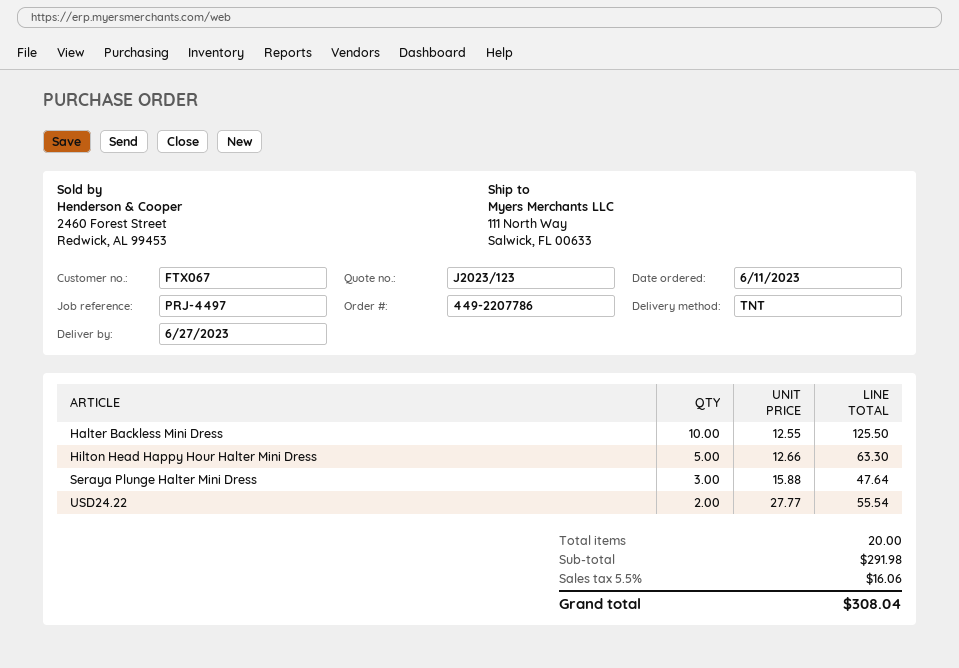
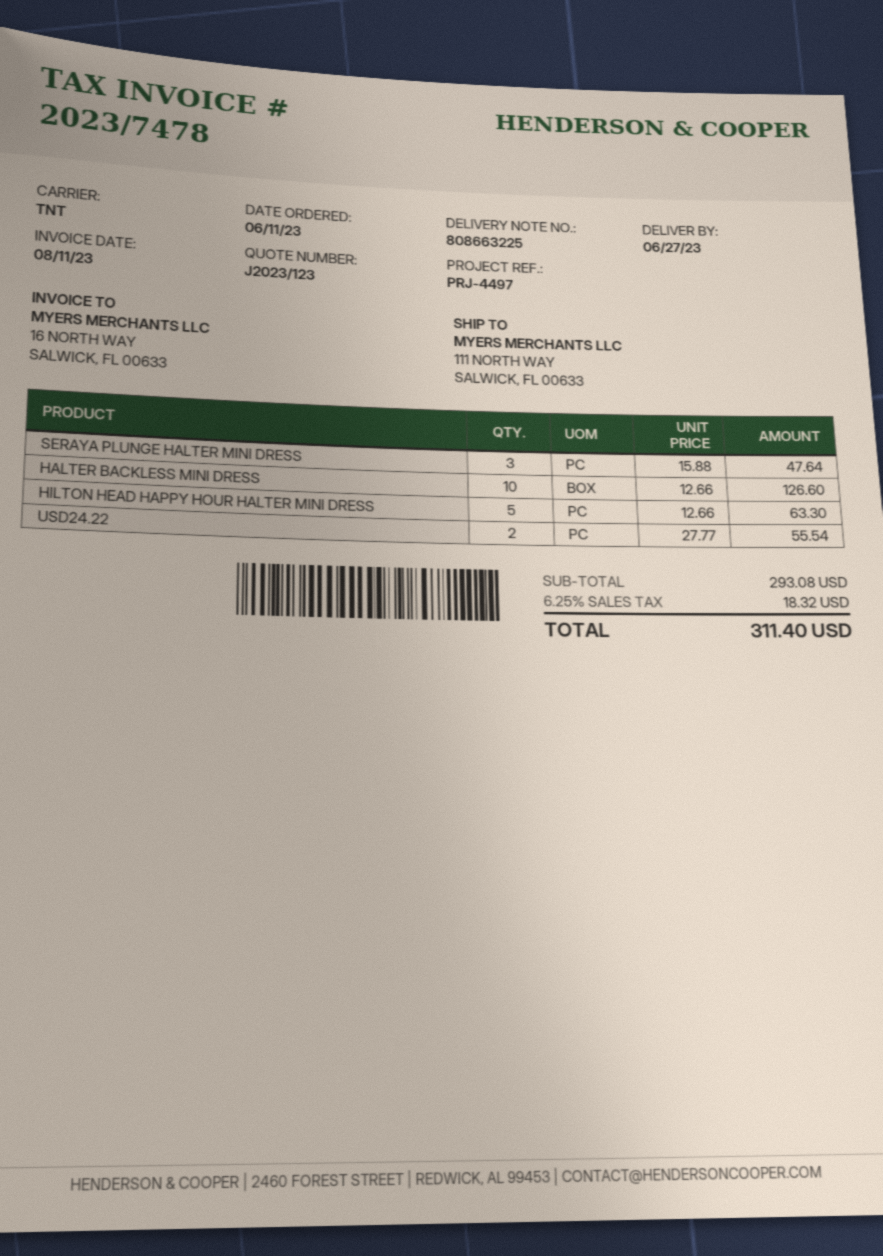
Halter Backless Mini Dress: 10 x 12.55 = 125.50 -> 10 x 12.66 = 126.60
subtotal: 291.98 -> 293.08
tax: 5.5% = 16.06 -> 6.25% = 18.32
total: 308.04 -> 311.40

